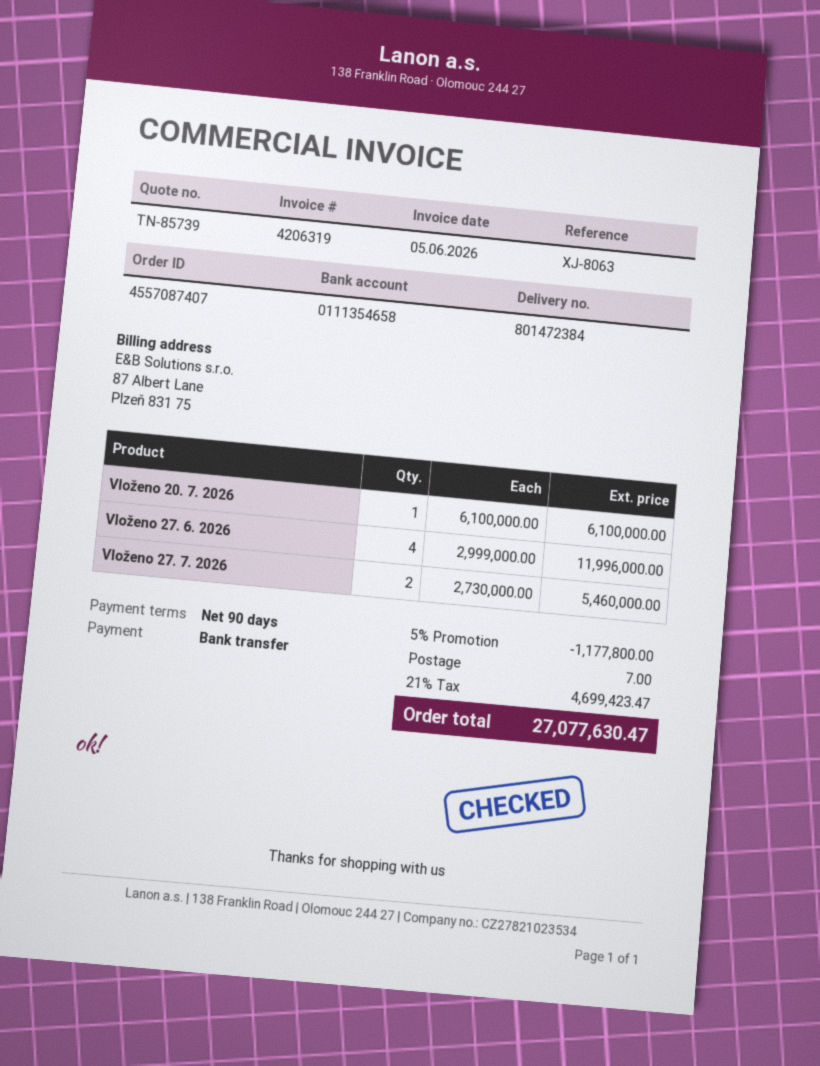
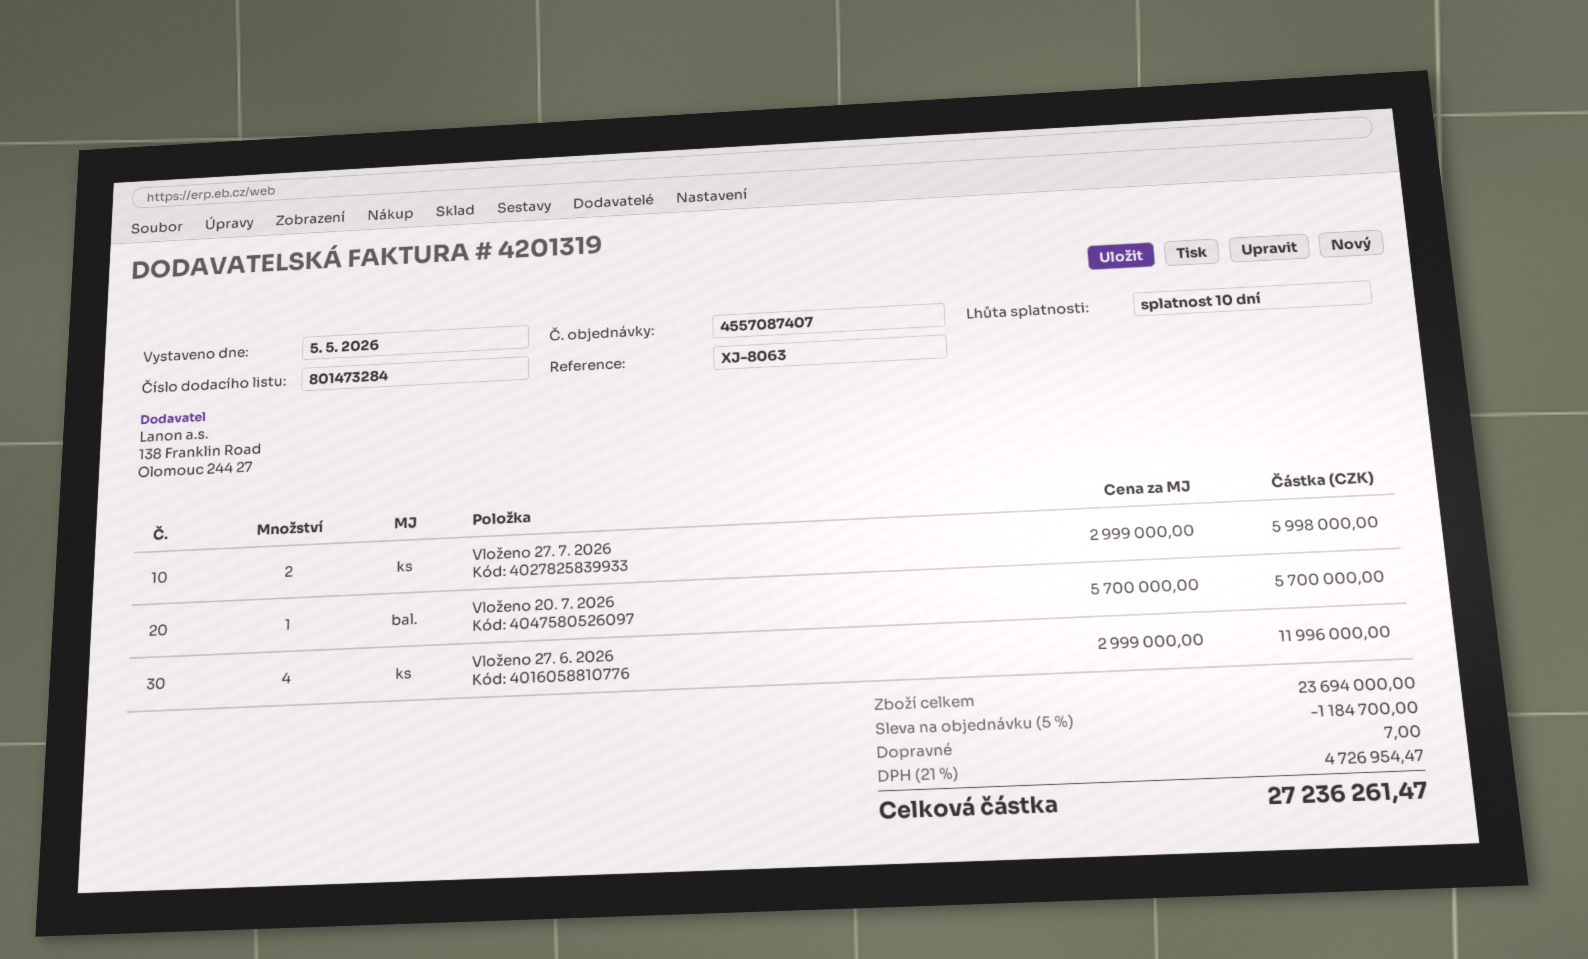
delivery note number: 801472384 -> 801473284
invoice number: 4206319 -> 4201319
invoice date: 2026-06-05 -> 2026-05-05
payment terms: 90 days -> 10 days
Vloženo 20. 7. 2026: 1 x 6100000.00 = 6100000.00 -> 1 x 5700000.00 = 5700000.00
Vloženo 27. 7. 2026: 2 x 2730000.00 = 5460000.00 -> 2 x 2999000.00 = 5998000.00
discount: 5% = 1177800.00 -> 5% = 1184700.00
tax: 21% = 4699423.47 -> 21% = 4726954.47
total: 27077630.47 -> 27236261.47

